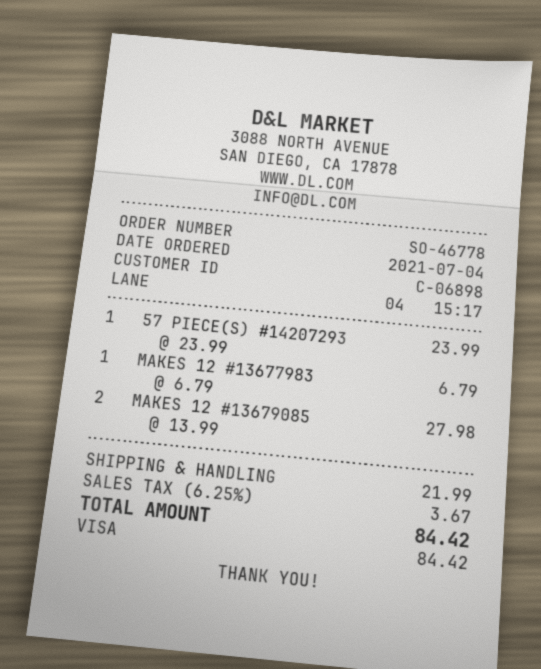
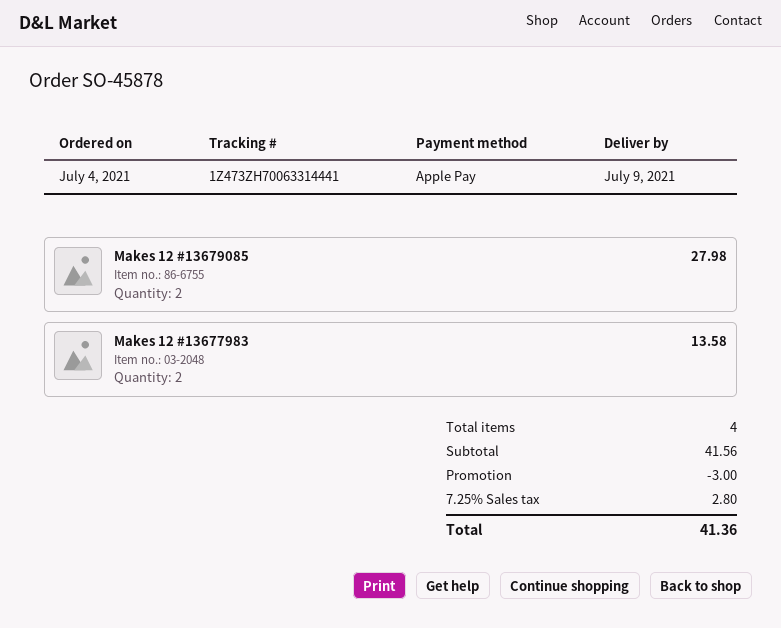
order number: SO-46778 -> SO-45878
payment method: Visa -> Apple Pay
57 PIECE(S) #14207293: 1 for 23.99 -> none
MAKES 12 #13677983: 1 for 6.79 -> 2 for 13.58
discount: none -> 3.00
shipping: 21.99 -> none
tax: 6.25% = 3.67 -> 7.25% = 2.80
total: 84.42 -> 41.36

